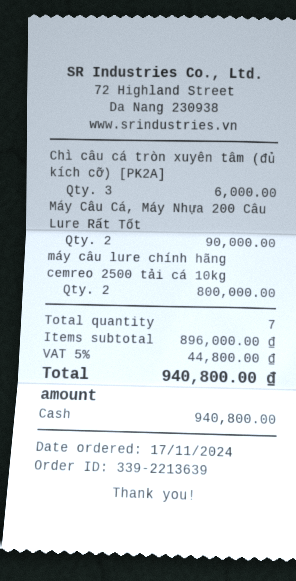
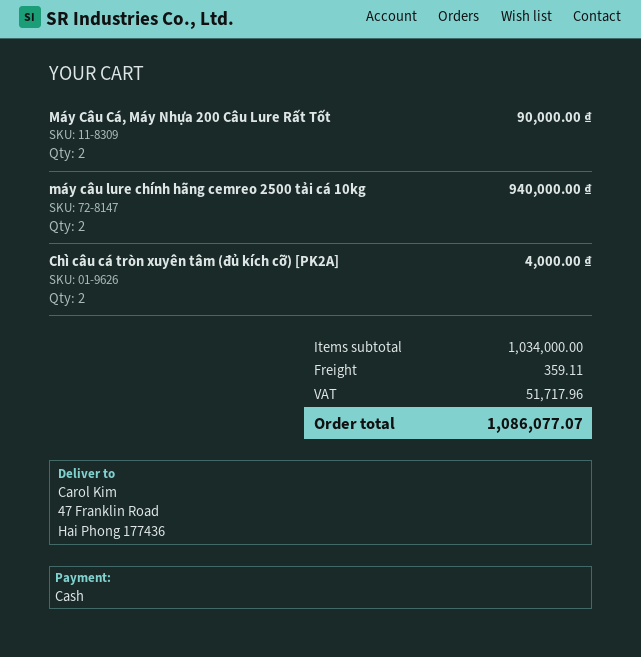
Chì câu cá tròn xuyên tâm (đủ kích cỡ) [PK2A]: 3 for 6000.00 -> 2 for 4000.00
máy câu lure chính hãng cemreo 2500 tải cá 10kg: 2 for 800000.00 -> 2 for 940000.00
subtotal: 896000.00 -> 1034000.00
shipping: none -> 359.11
tax: 44800.00 -> 51717.96
total: 940800.00 -> 1086077.07

